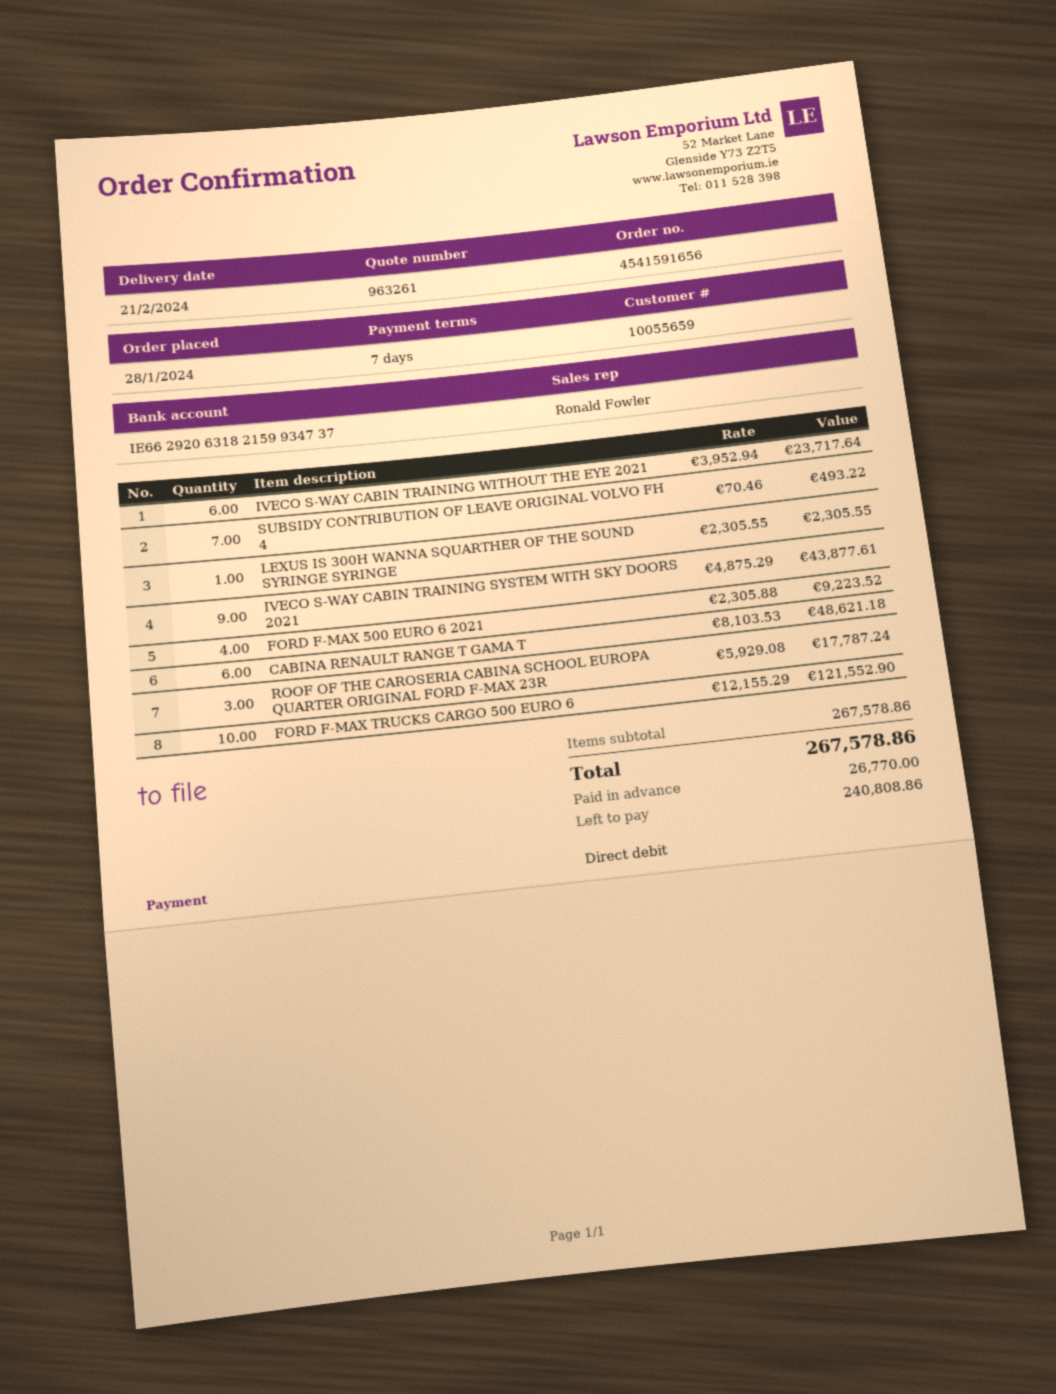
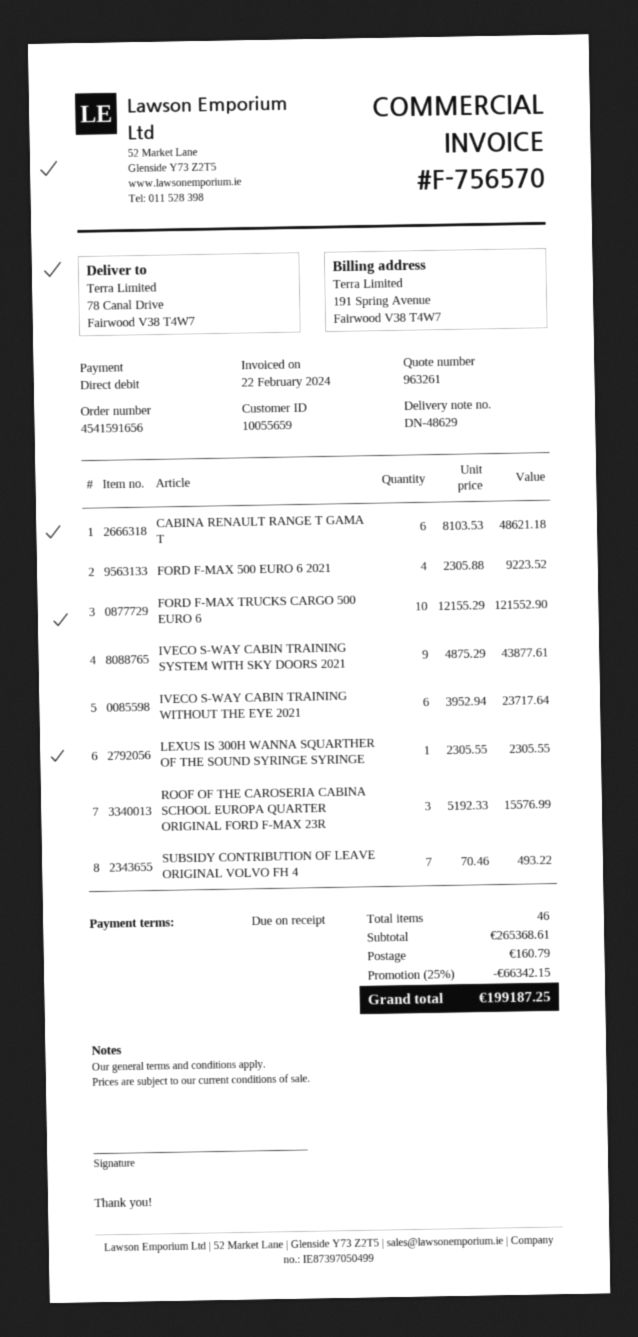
payment terms: 7 days -> on receipt
ROOF OF THE CAROSERIA CABINA SCHOOL EUROPA QUARTER ORIGINAL FORD F-MAX 23R: 3 x 5929.08 = 17787.24 -> 3 x 5192.33 = 15576.99
subtotal: 267578.86 -> 265368.61
discount: none -> 25% = 66342.15
shipping: none -> 160.79
total: 267578.86 -> 199187.25

